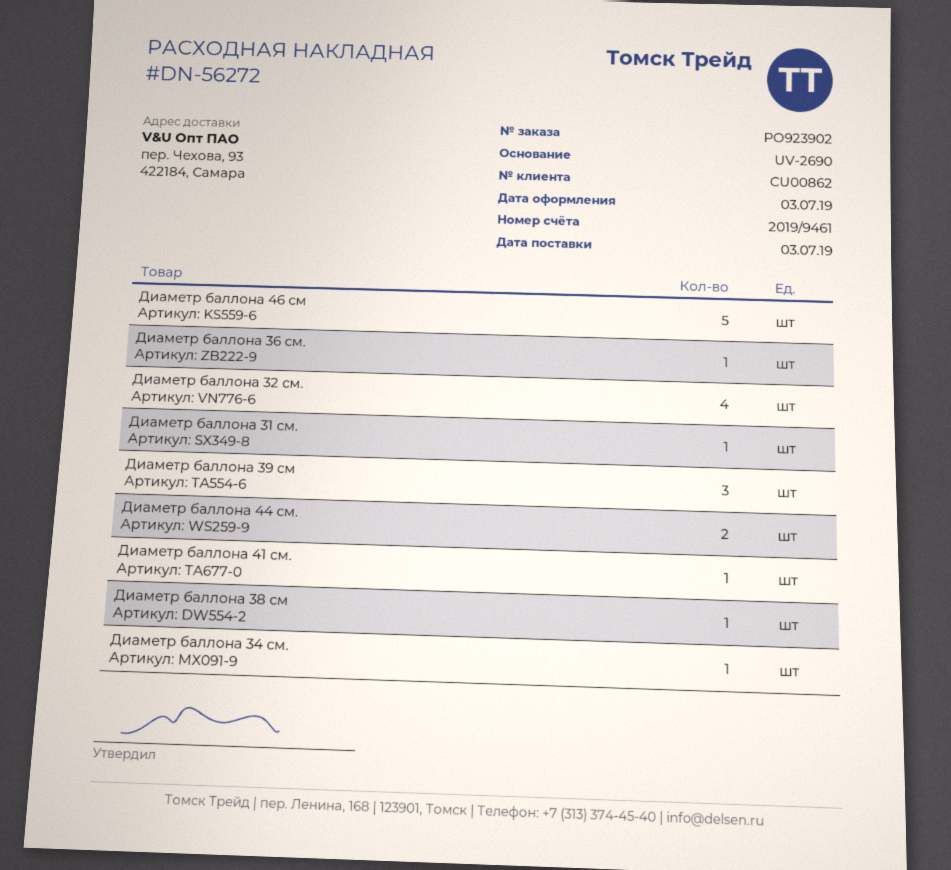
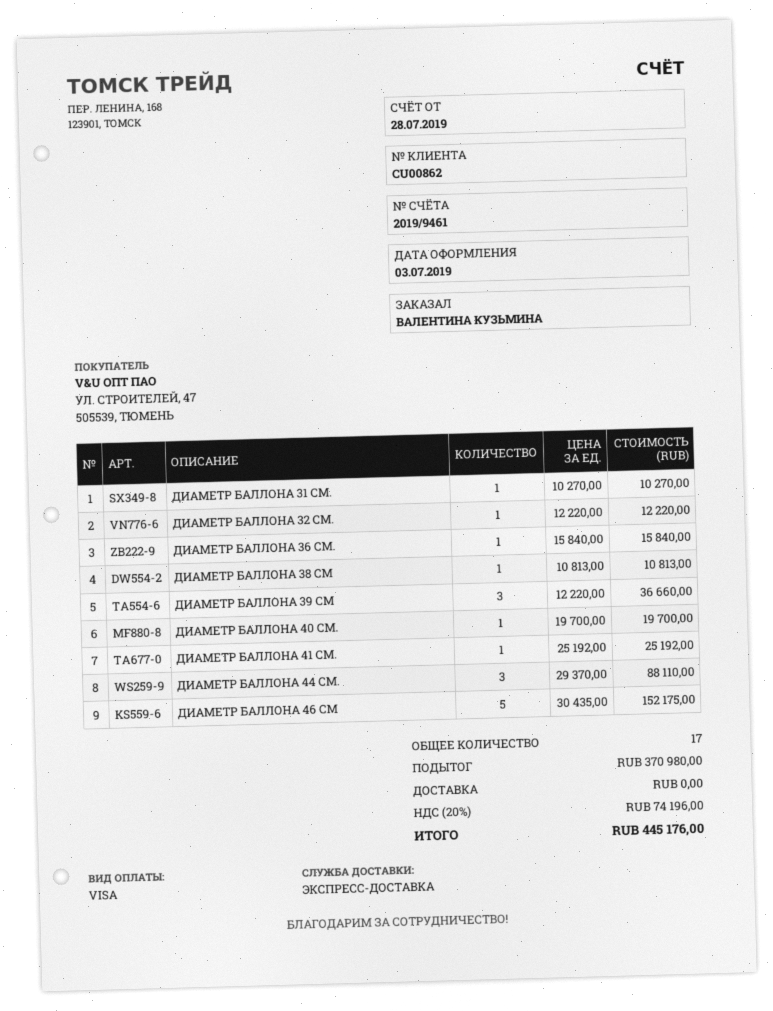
Диаметр баллона 32 см.: 4 -> 1
Диаметр баллона 44 см.: 2 -> 3
Диаметр баллона 34 см.: 1 -> none
ДИАМЕТР БАЛЛОНА 40 СМ.: none -> 1

